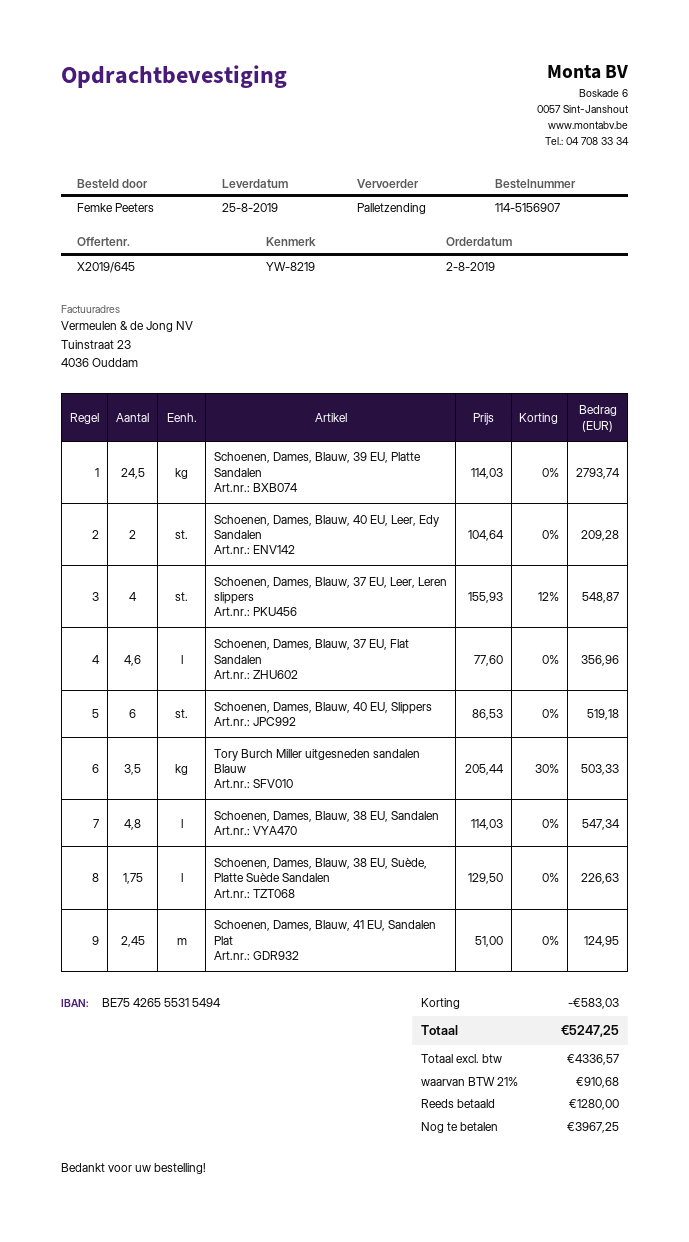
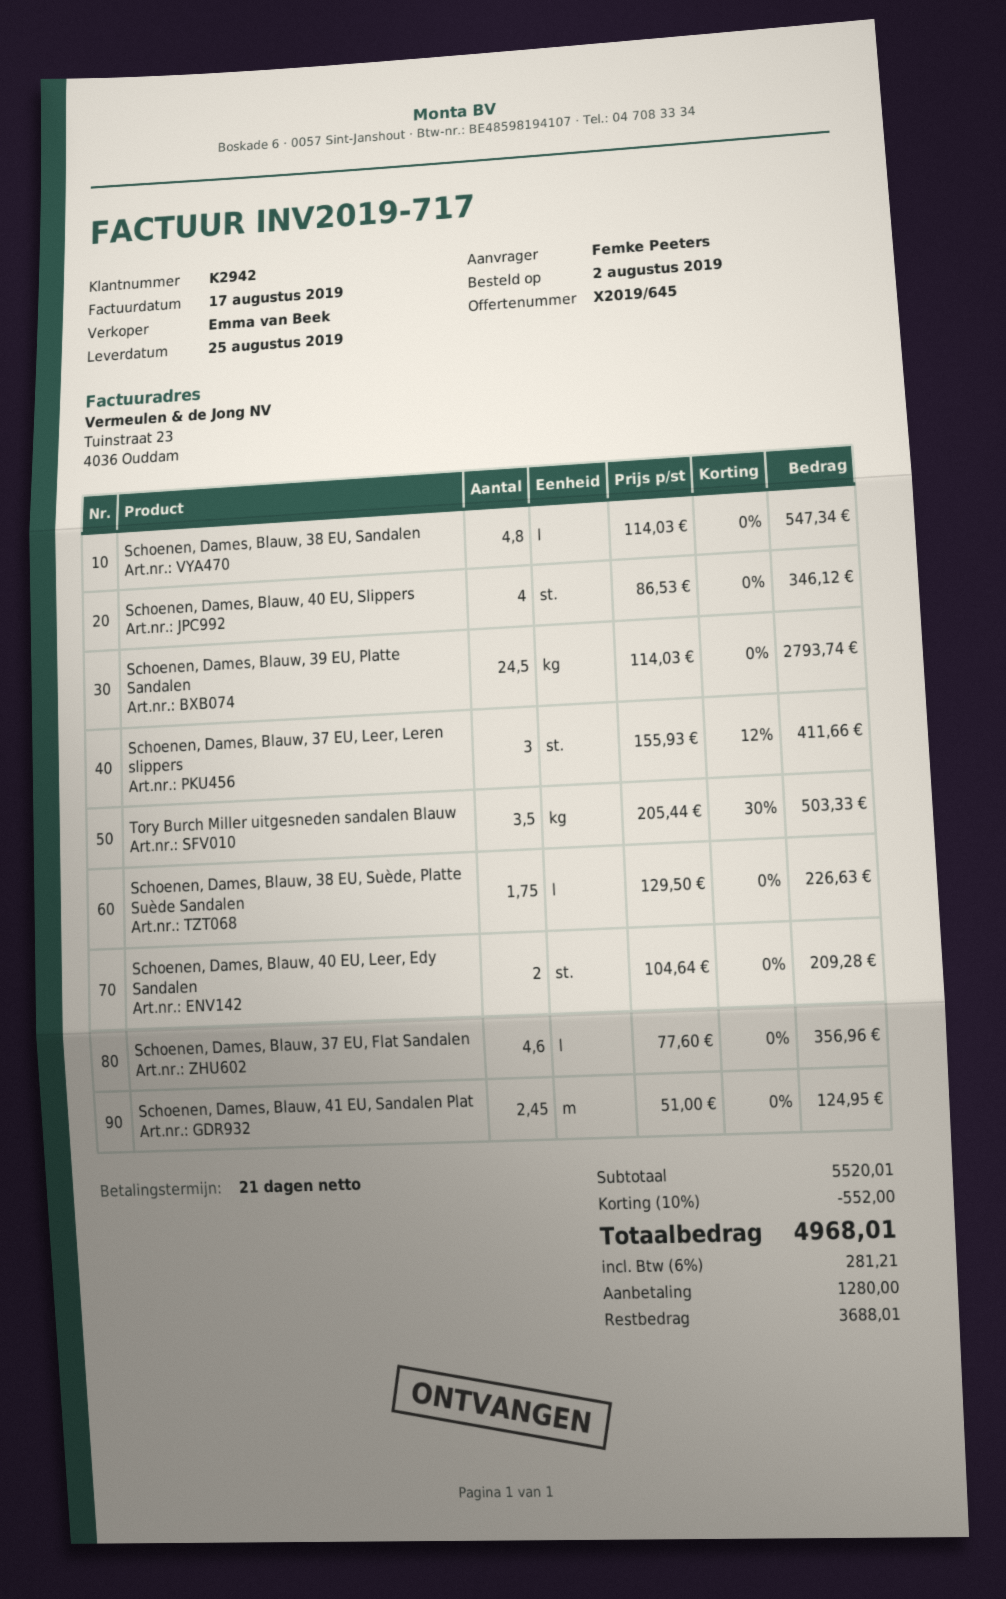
Schoenen, Dames, Blauw, 37 EU, Leer, Leren slippers: 4 x 155.93 - 12% = 548.87 -> 3 x 155.93 - 12% = 411.66
Schoenen, Dames, Blauw, 40 EU, Slippers: 6 x 86.53 = 519.18 -> 4 x 86.53 = 346.12
discount: 583.03 -> 552.00
tax: 21% = 910.68 -> 6% = 281.21
total: 5247.25 -> 4968.01
balance: 3967.25 -> 3688.01

